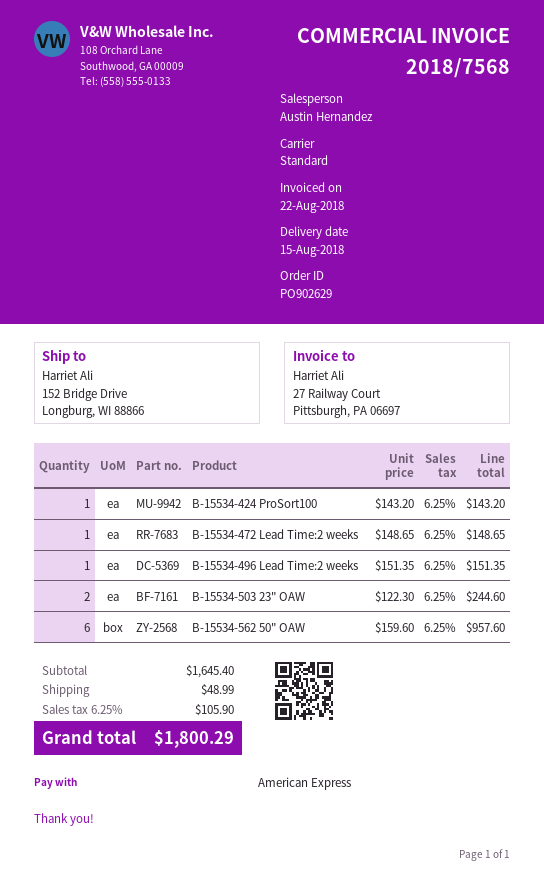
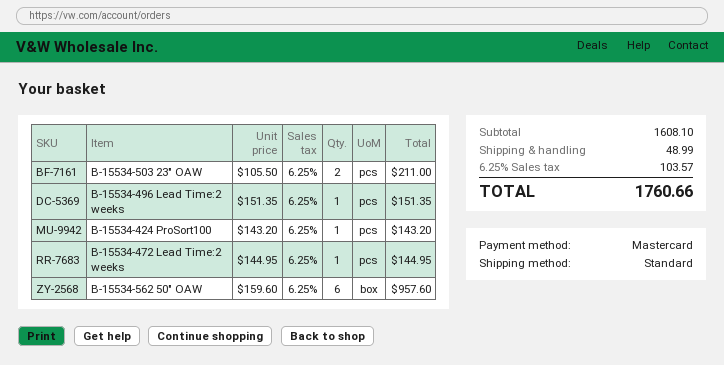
payment method: American Express -> Mastercard
B-15534-472 Lead Time:2 weeks: 1 x 148.65 = 148.65 -> 1 x 144.95 = 144.95
B-15534-503 23" OAW: 2 x 122.30 = 244.60 -> 2 x 105.50 = 211.00
subtotal: 1645.40 -> 1608.10
tax: 6.25% = 105.90 -> 6.25% = 103.57
total: 1800.29 -> 1760.66

